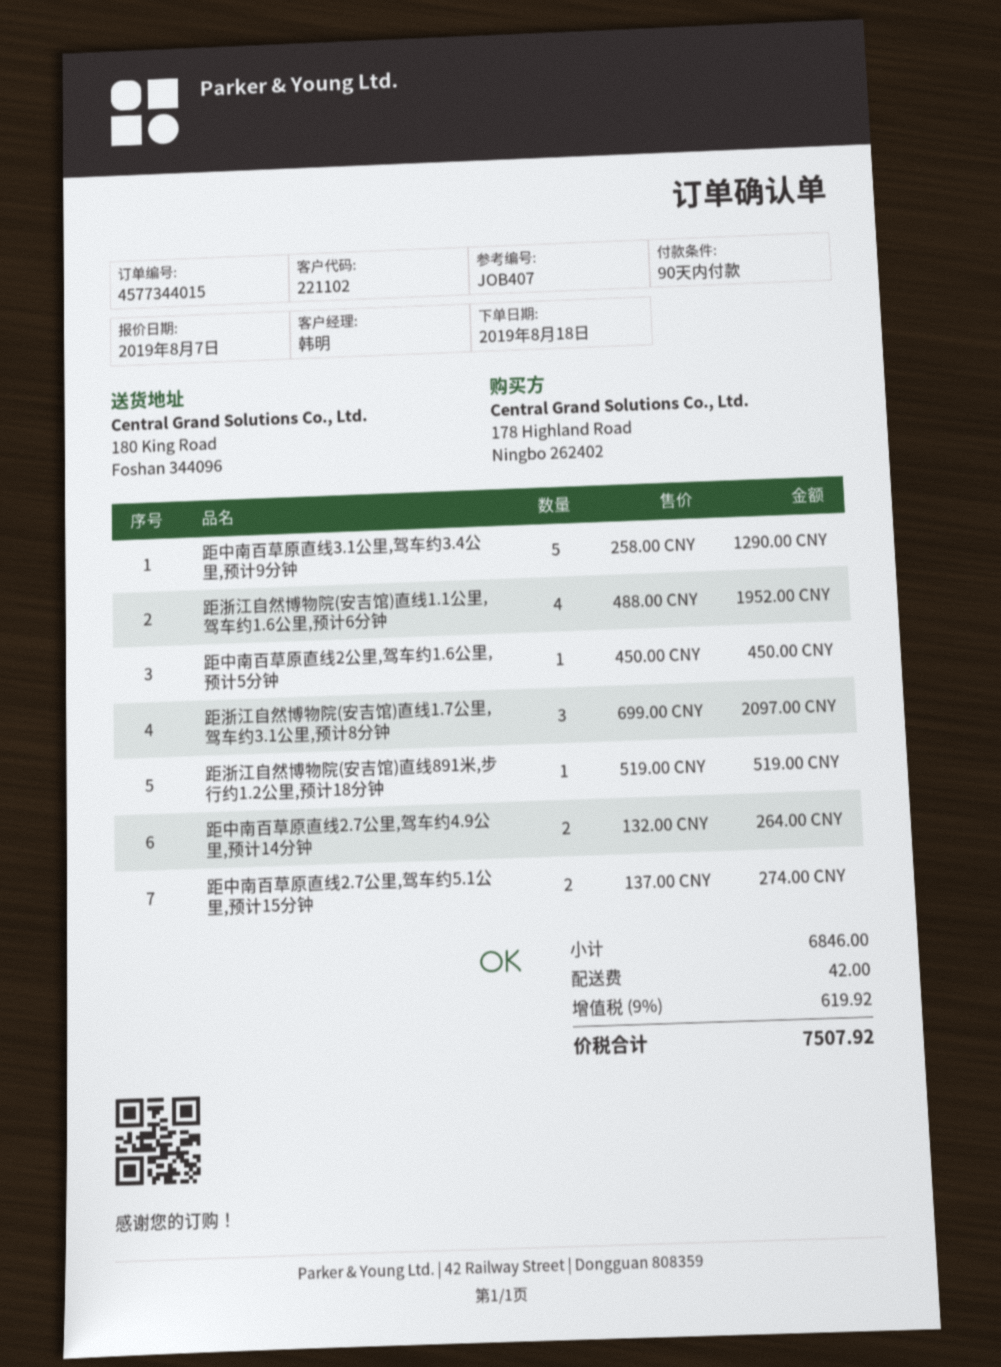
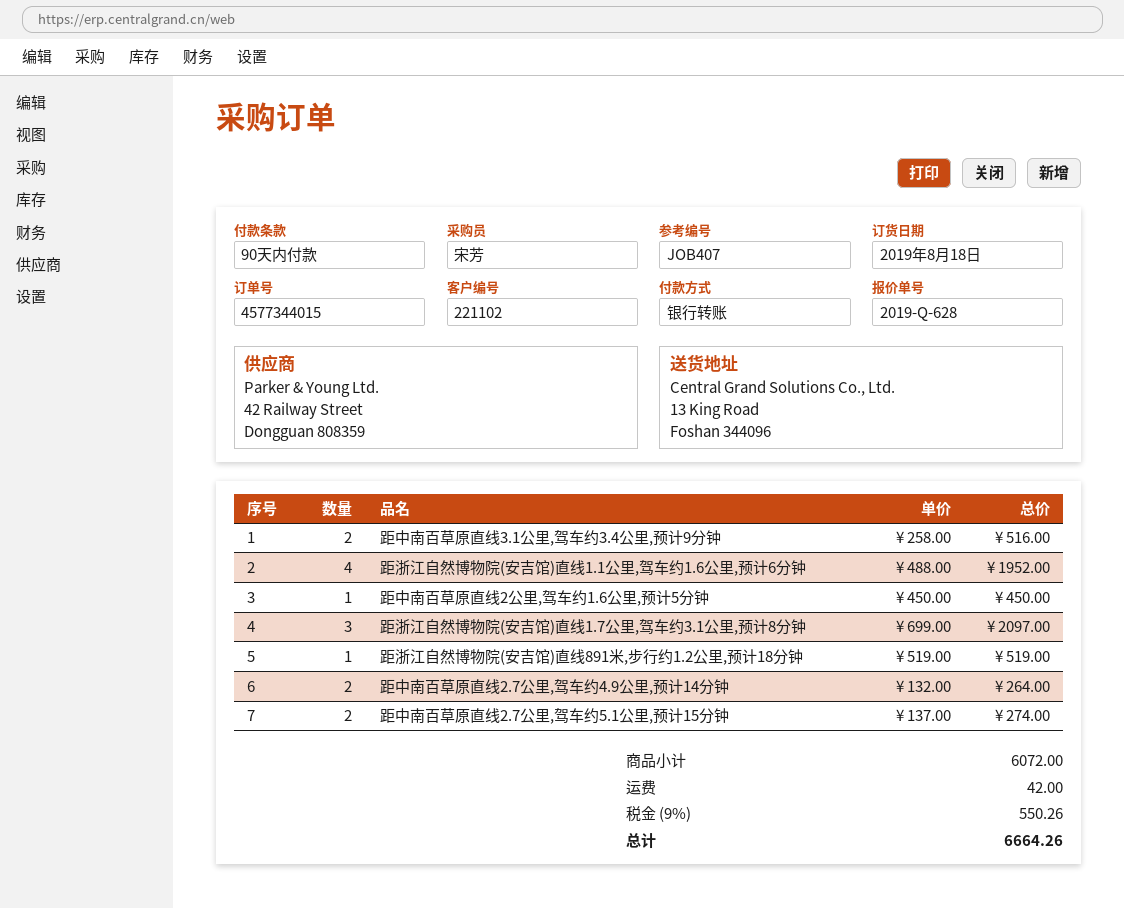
ship to: 180 King Road, Foshan 344096 -> 13 King Road, Foshan 344096
距中南百草原直线3.1公里,驾车约3.4公里,预计9分钟: 5 x 258.00 = 1290.00 -> 2 x 258.00 = 516.00
subtotal: 6846.00 -> 6072.00
tax: 9% = 619.92 -> 9% = 550.26
total: 7507.92 -> 6664.26

